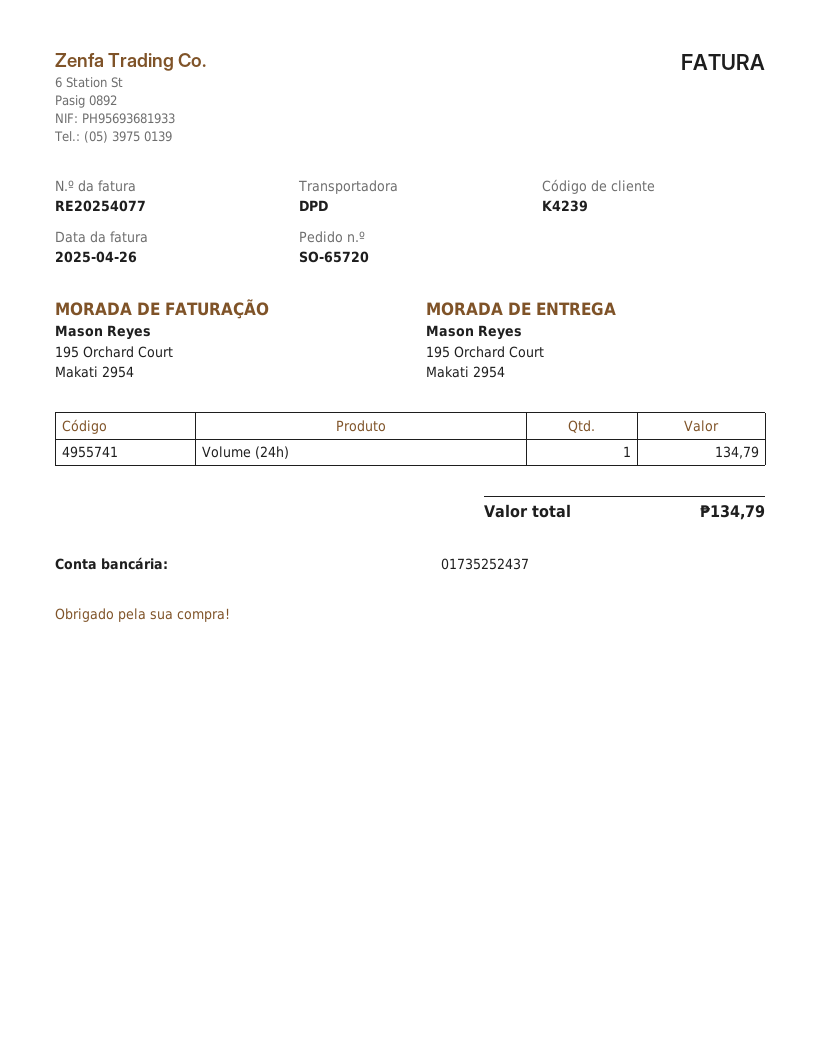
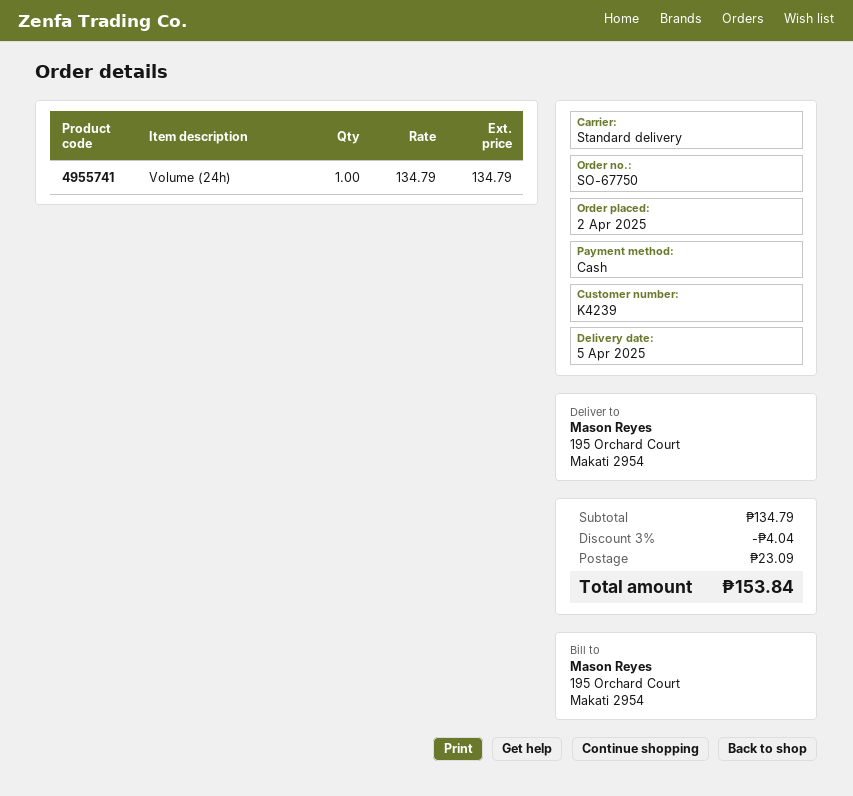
order number: SO-65720 -> SO-67750
shipping method: DPD -> standard
discount: none -> 3% = 4.04
shipping: none -> 23.09
total: 134.79 -> 153.84

